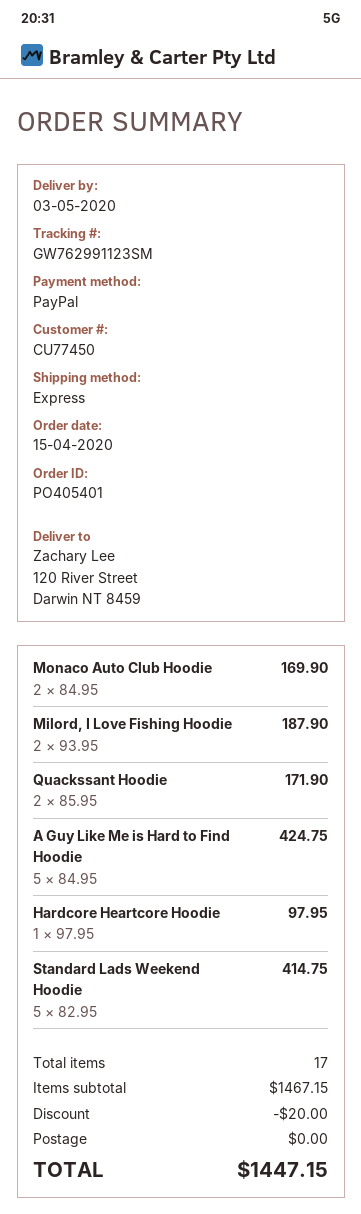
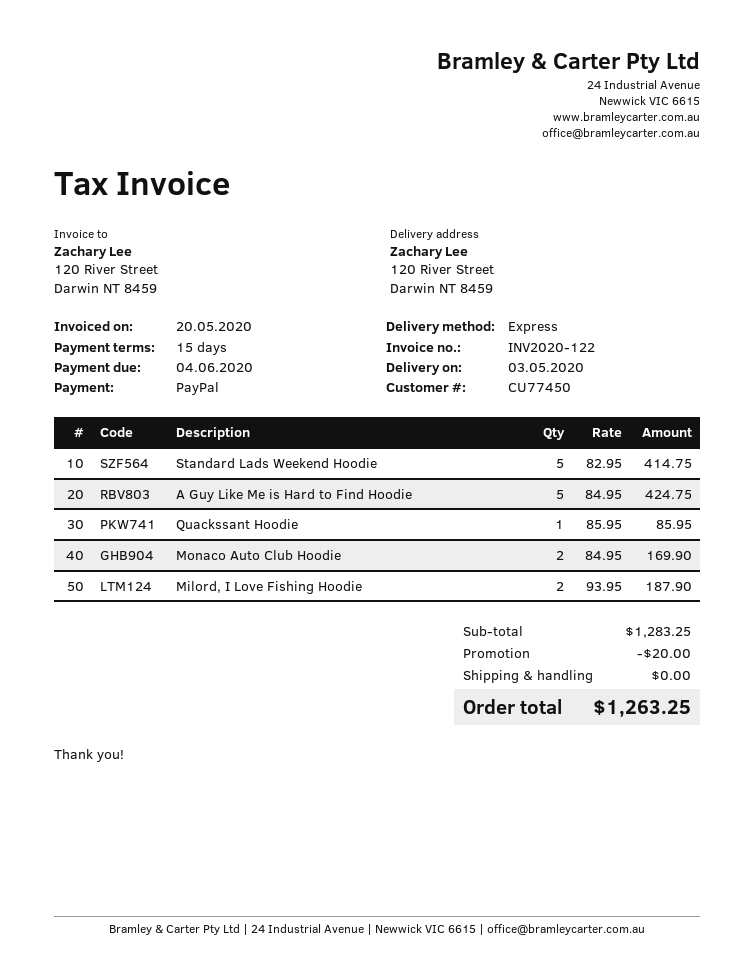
Quackssant Hoodie: 2 x 85.95 = 171.90 -> 1 x 85.95 = 85.95
Hardcore Heartcore Hoodie: 1 x 97.95 = 97.95 -> none
subtotal: 1467.15 -> 1283.25
total: 1447.15 -> 1263.25

